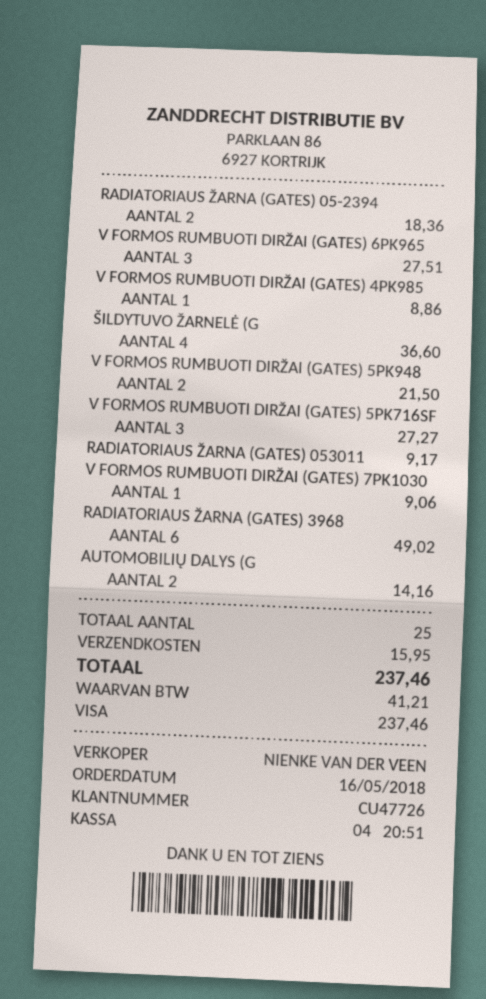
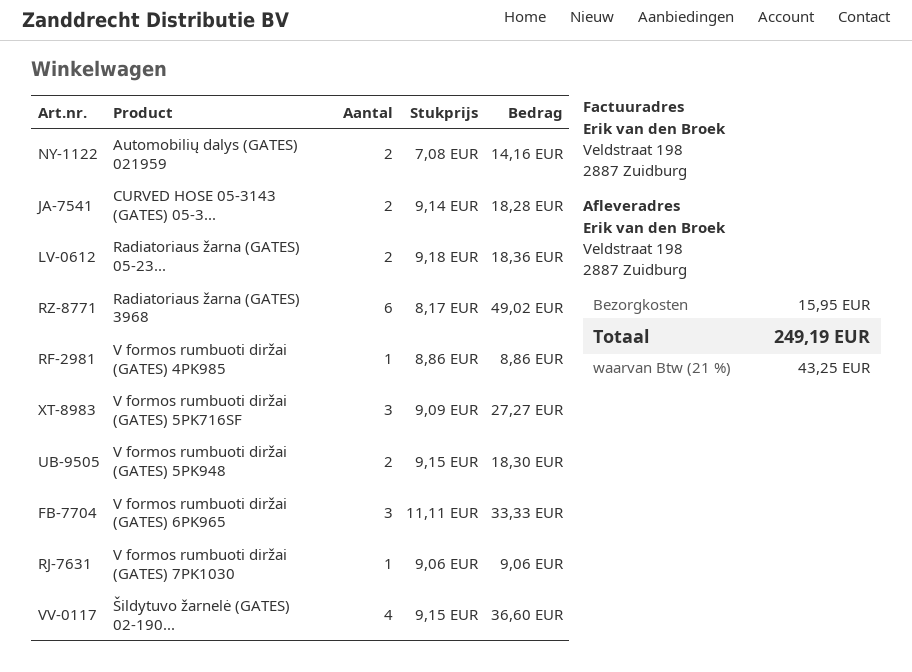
V FORMOS RUMBUOTI DIRŽAI (GATES) 6PK965: 3 for 27.51 -> 3 for 33.33
V FORMOS RUMBUOTI DIRŽAI (GATES) 5PK948: 2 for 21.50 -> 2 for 18.30
RADIATORIAUS ŽARNA (GATES) 053011: 1 for 9.17 -> none
CURVED HOSE 05-3143 (GATES) 05-3...: none -> 2 for 18.28
tax: 41.21 -> 43.25
total: 237.46 -> 249.19

